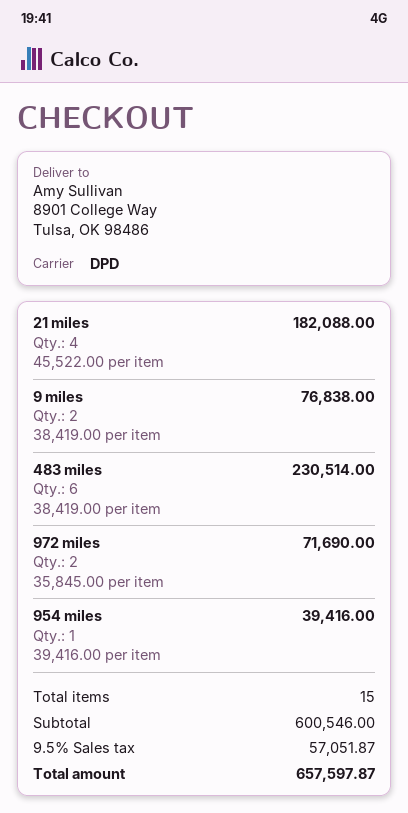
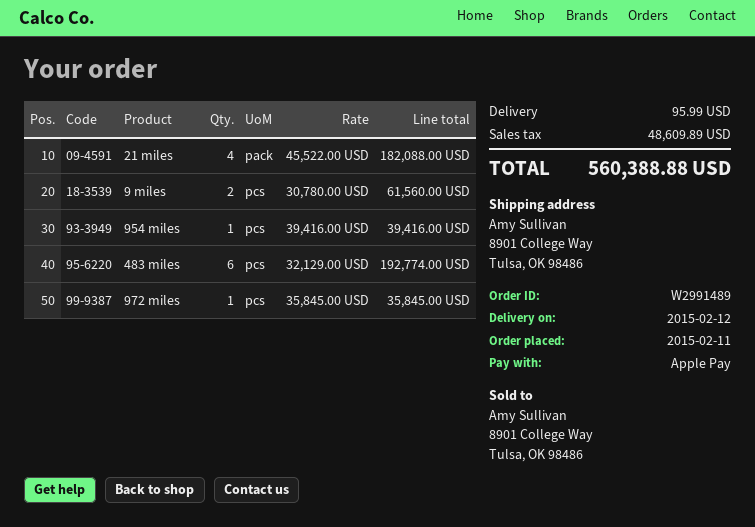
9 miles: 2 x 38419.00 = 76838.00 -> 2 x 30780.00 = 61560.00
483 miles: 6 x 38419.00 = 230514.00 -> 6 x 32129.00 = 192774.00
972 miles: 2 x 35845.00 = 71690.00 -> 1 x 35845.00 = 35845.00
shipping: none -> 95.99
tax: 57051.87 -> 48609.89
total: 657597.87 -> 560388.88

